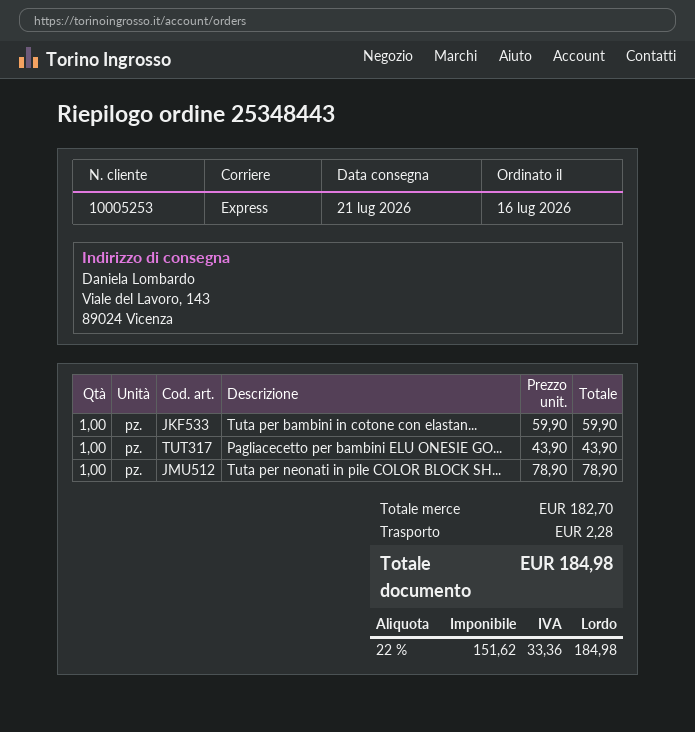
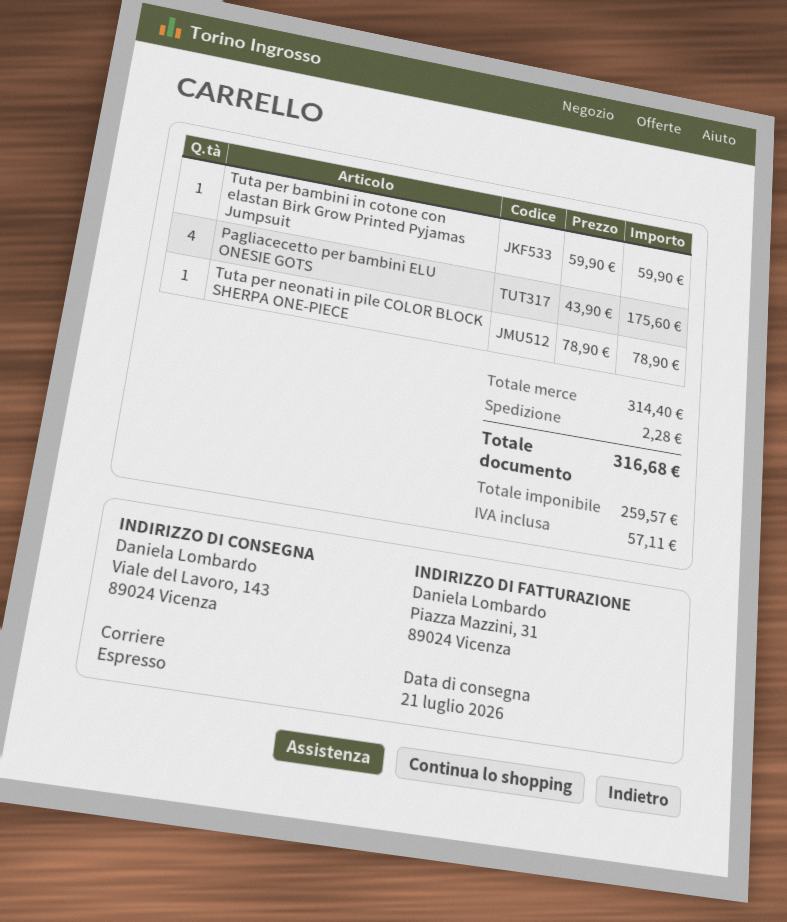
Pagliacecetto per bambini ELU ONESIE GO...: 1 x 43.90 = 43.90 -> 4 x 43.90 = 175.60
subtotal: 182.70 -> 314.40
net: 151.62 -> 259.57
tax: 33.36 -> 57.11
total: 184.98 -> 316.68

